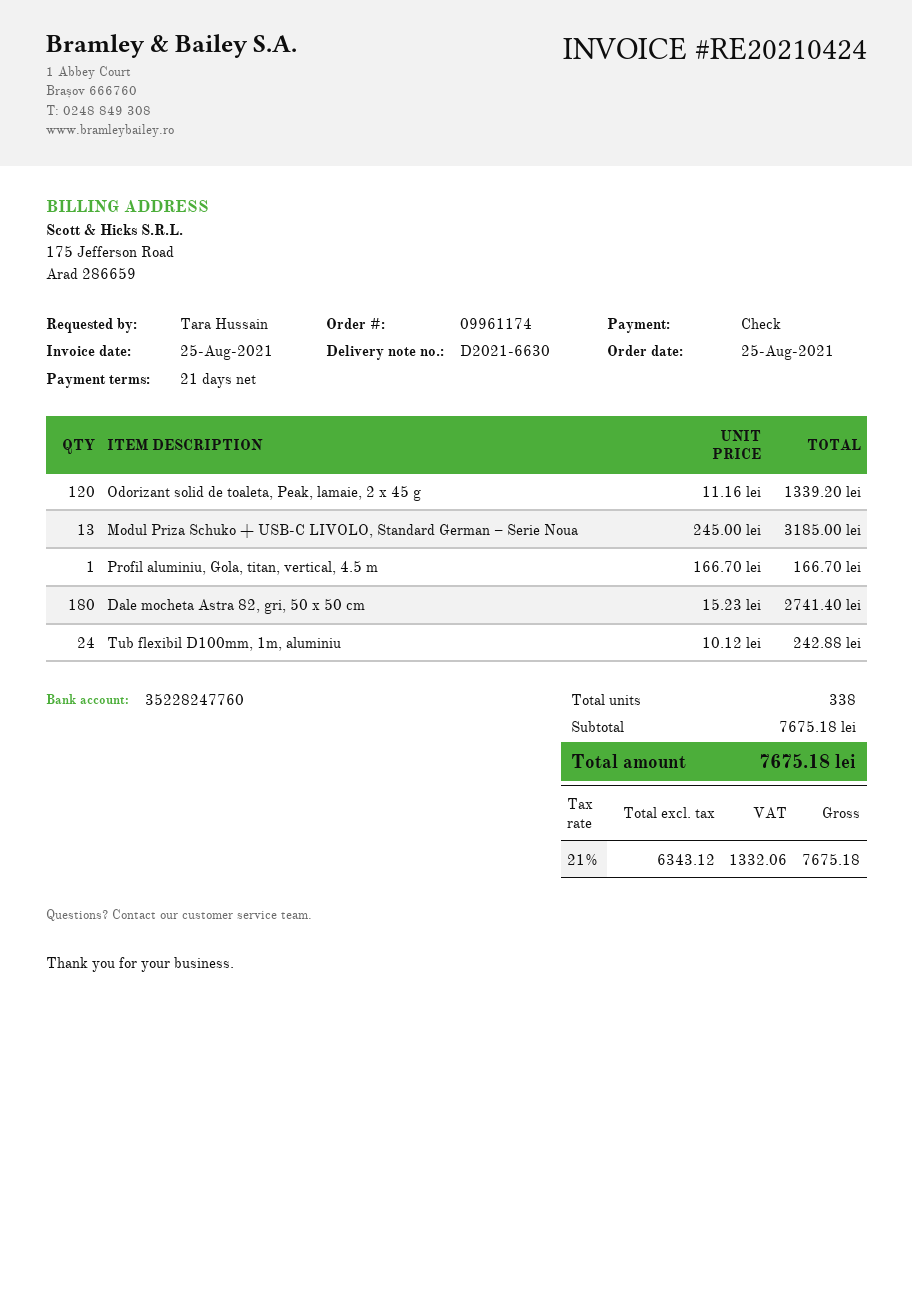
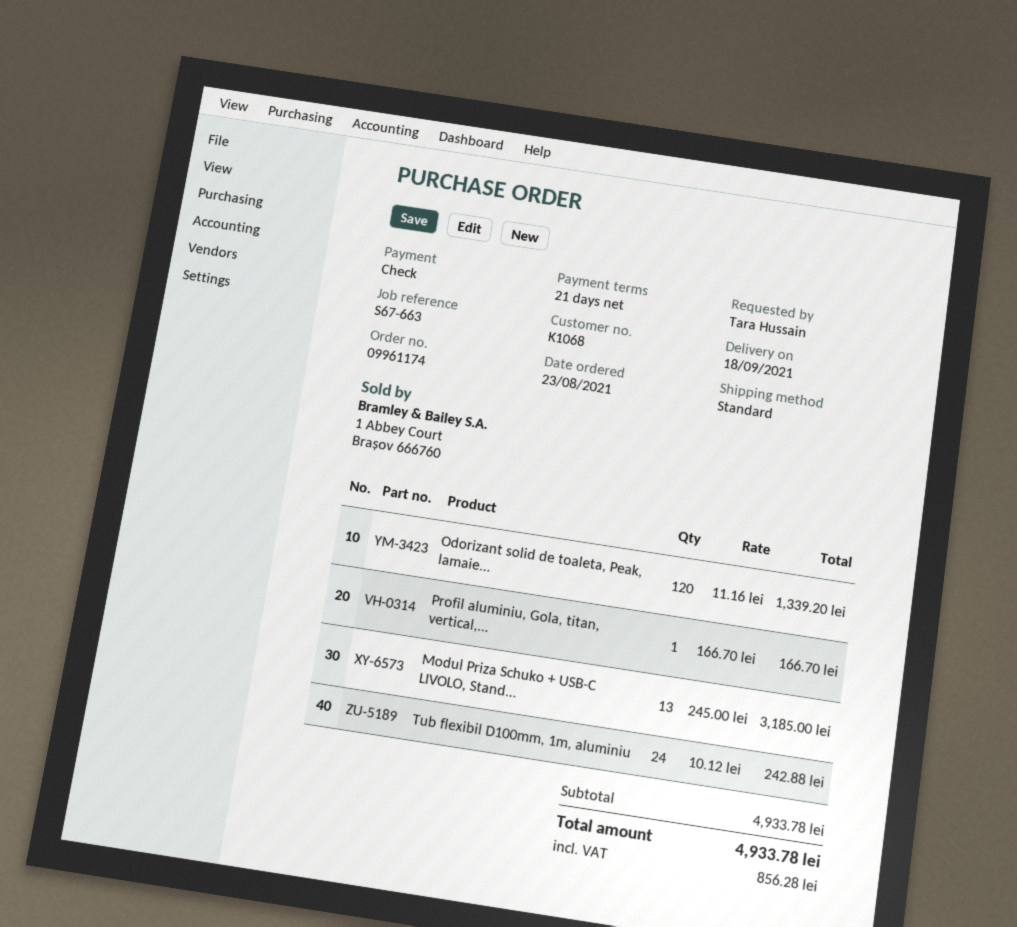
order date: 2021-08-25 -> 2021-08-23
Dale mocheta Astra 82, gri, 50 x 50 cm: 180 x 15.23 = 2741.40 -> none
subtotal: 7675.18 -> 4933.78
tax: 1332.06 -> 856.28
total: 7675.18 -> 4933.78

